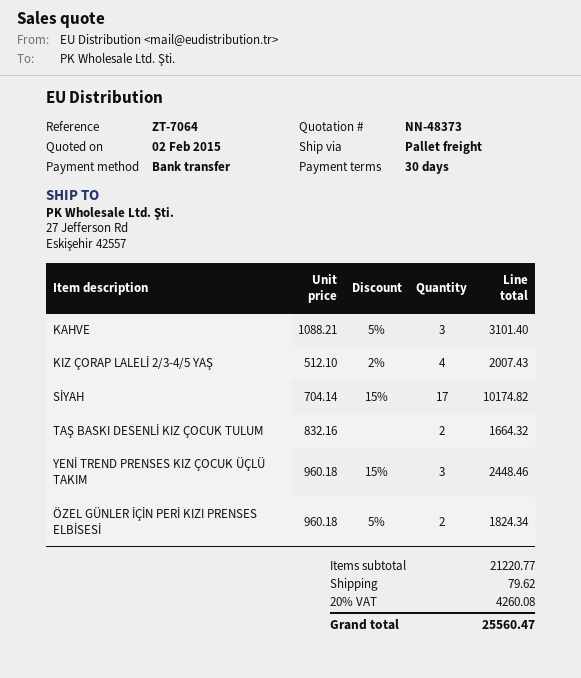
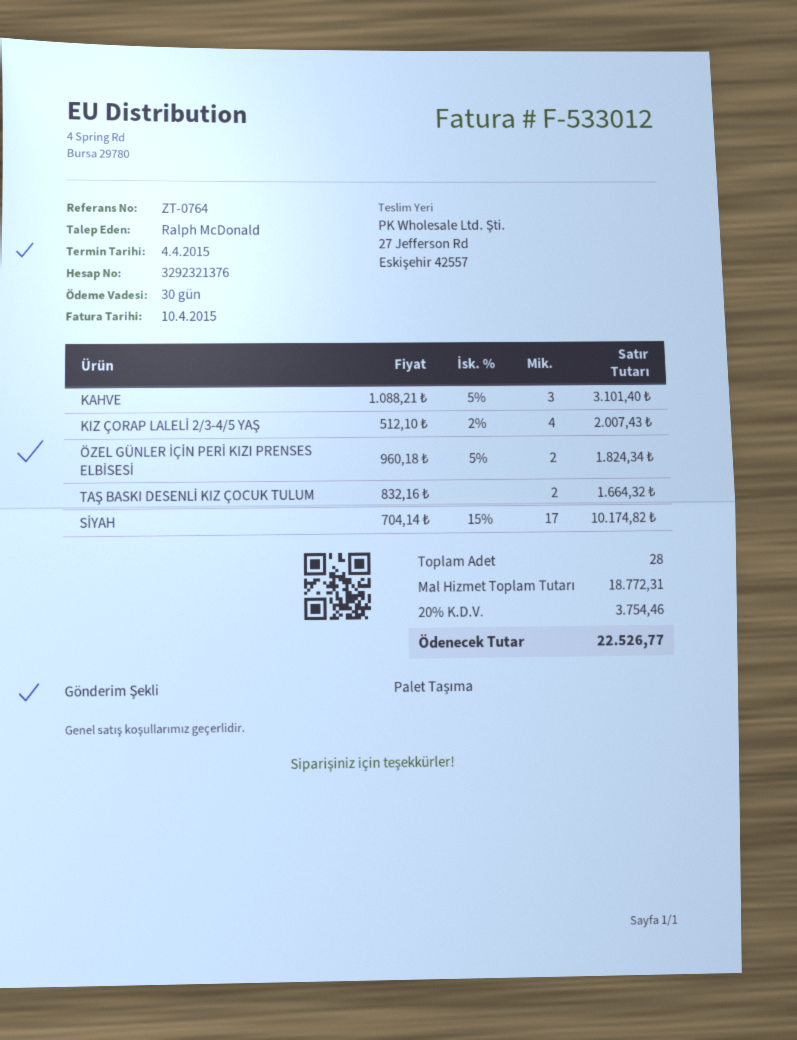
reference: ZT-7064 -> ZT-0764
YENİ TREND PRENSES KIZ ÇOCUK ÜÇLÜ TAKIM: 3 x 960.18 - 15% = 2448.46 -> none
subtotal: 21220.77 -> 18772.31
shipping: 79.62 -> none
tax: 20% = 4260.08 -> 20% = 3754.46
total: 25560.47 -> 22526.77

